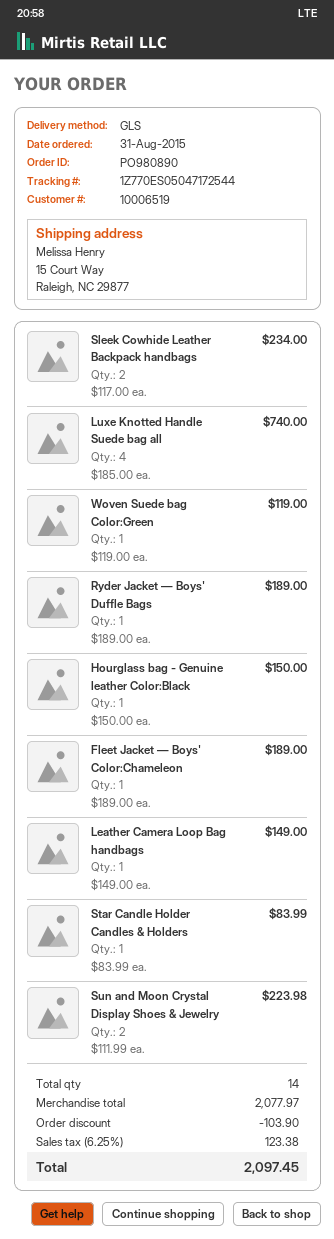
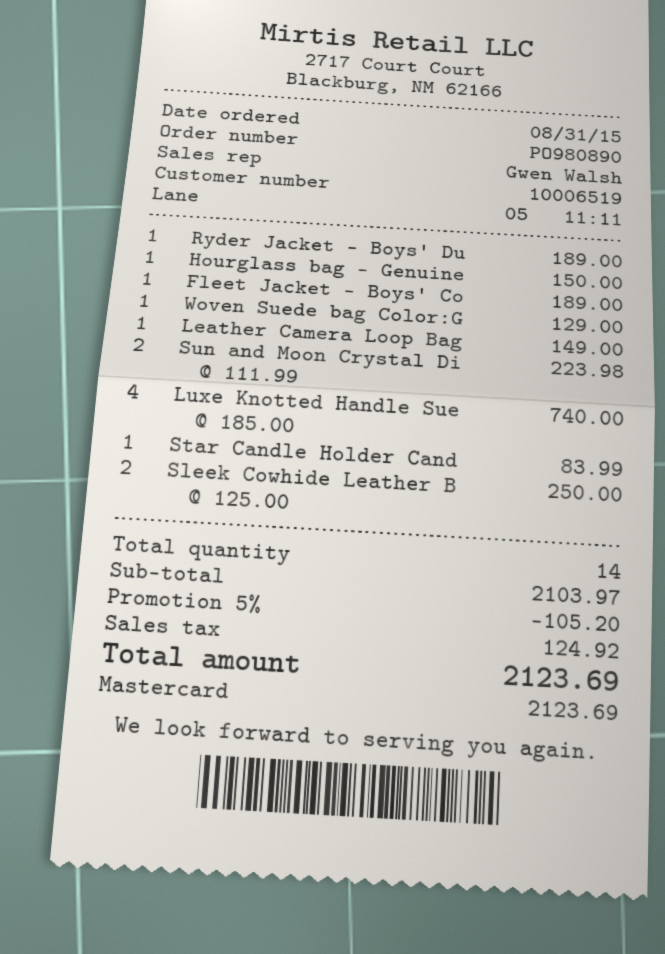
Sleek Cowhide Leather Backpack handbags: 2 x 117.00 = 234.00 -> 2 x 125.00 = 250.00
Woven Suede bag Color:Green: 1 x 119.00 = 119.00 -> 1 x 129.00 = 129.00
subtotal: 2077.97 -> 2103.97
discount: 103.90 -> 105.20
tax: 123.38 -> 124.92
total: 2097.45 -> 2123.69

